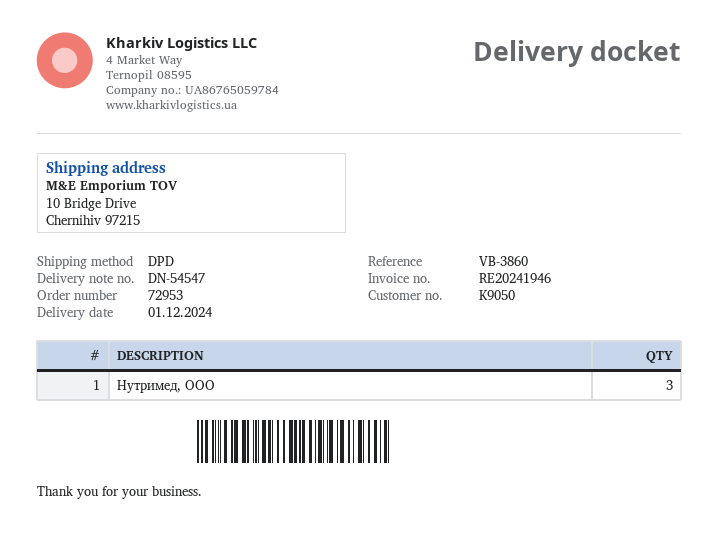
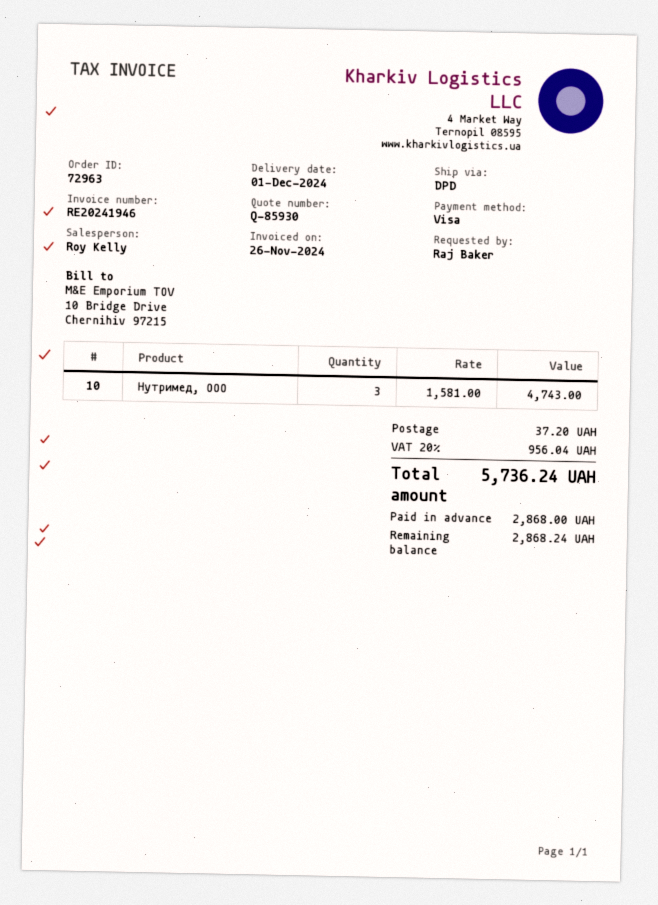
order number: 72953 -> 72963

